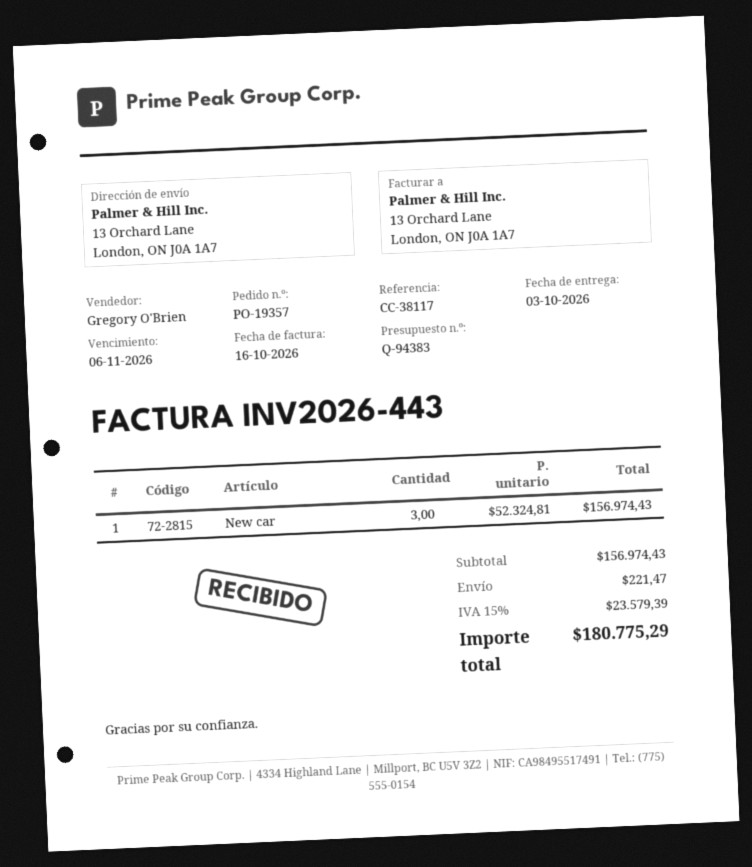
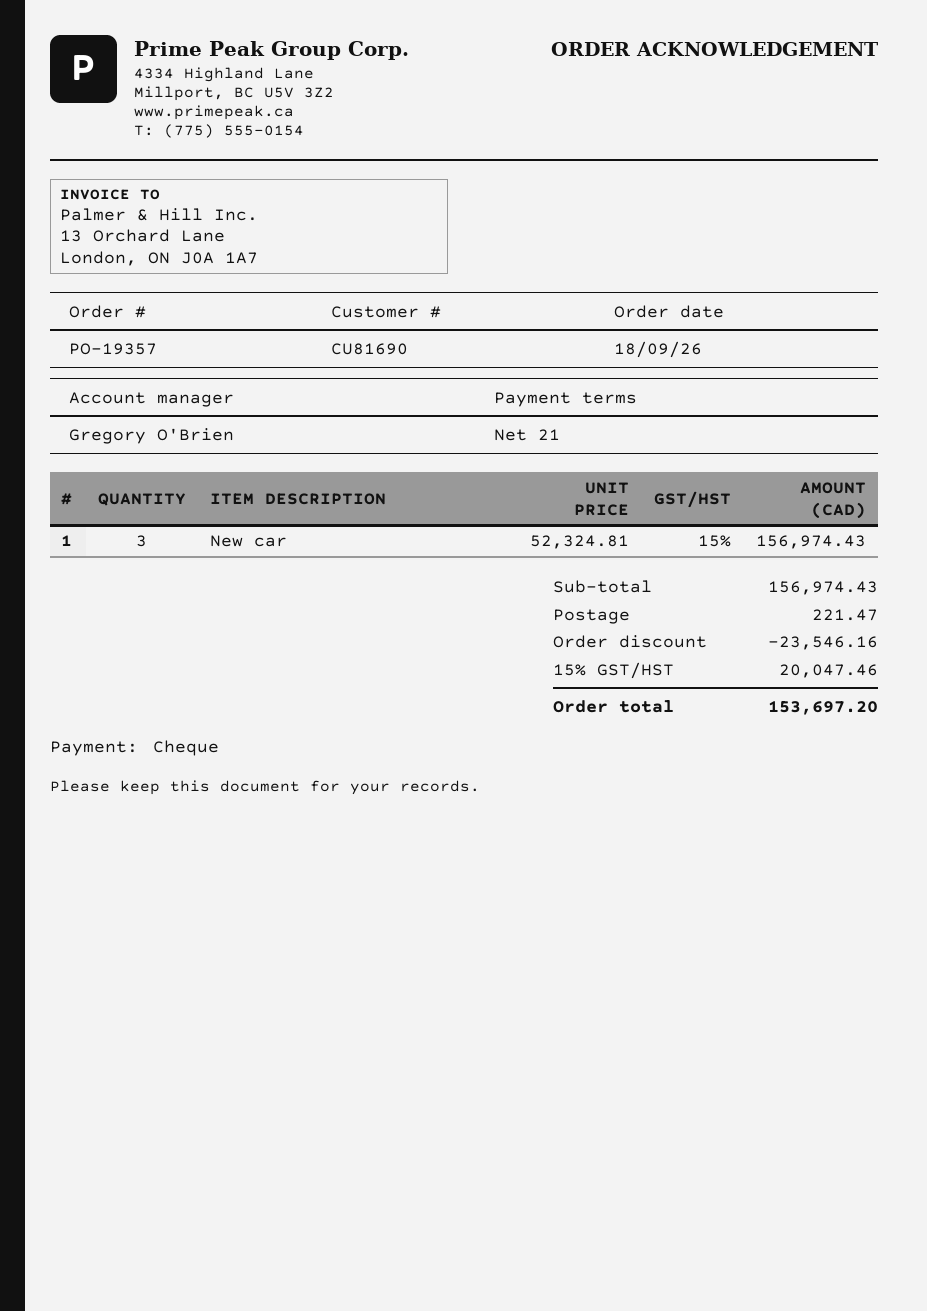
discount: none -> 23546.16
tax: 15% = 23579.39 -> 15% = 20047.46
total: 180775.29 -> 153697.20

